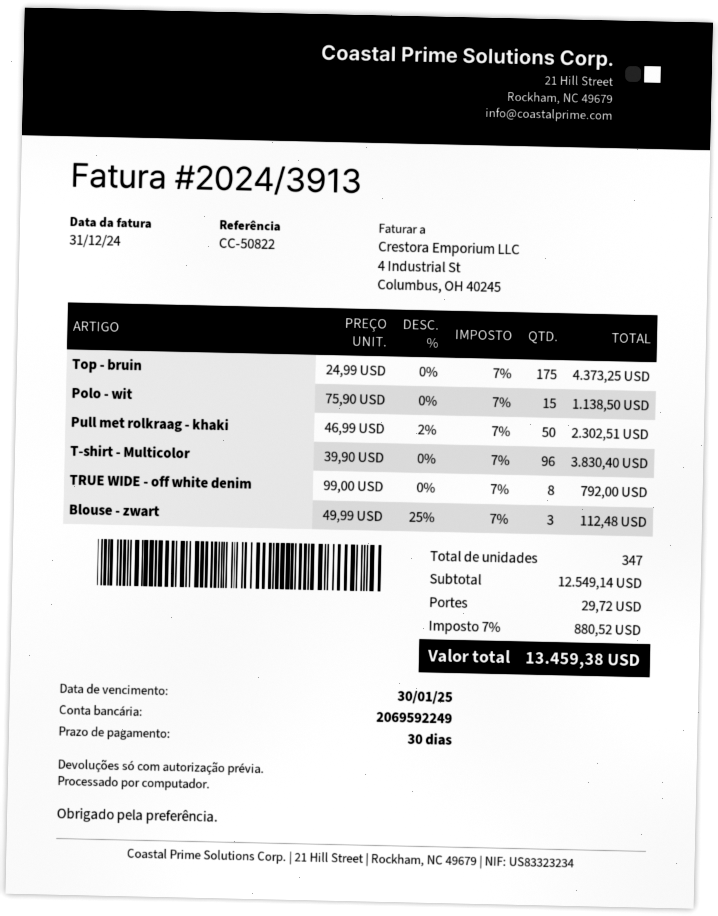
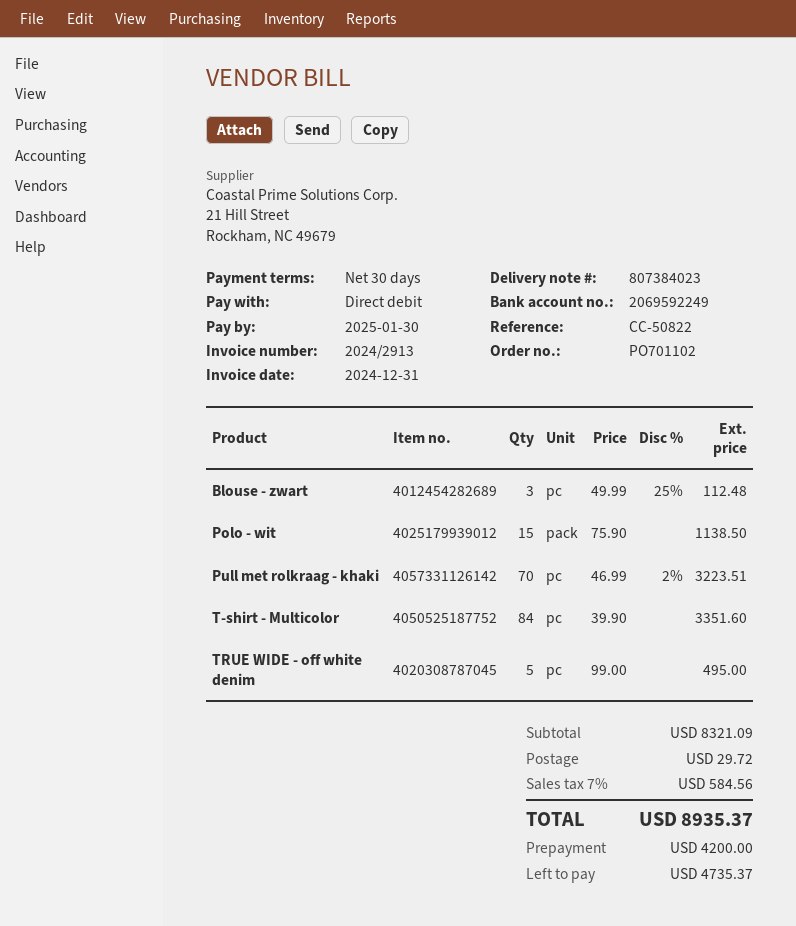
invoice number: 2024/3913 -> 2024/2913
Top - bruin: 175 x 24.99 = 4373.25 -> none
Pull met rolkraag - khaki: 50 x 46.99 - 2% = 2302.51 -> 70 x 46.99 - 2% = 3223.51
T-shirt - Multicolor: 96 x 39.90 = 3830.40 -> 84 x 39.90 = 3351.60
TRUE WIDE - off white denim: 8 x 99.00 = 792.00 -> 5 x 99.00 = 495.00
subtotal: 12549.14 -> 8321.09
tax: 7% = 880.52 -> 7% = 584.56
total: 13459.38 -> 8935.37

